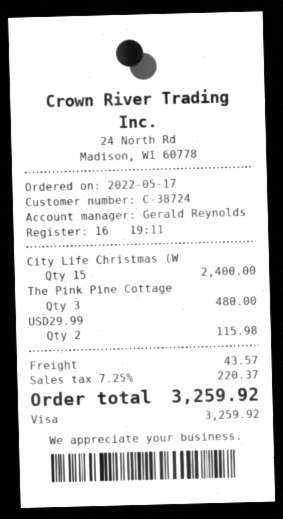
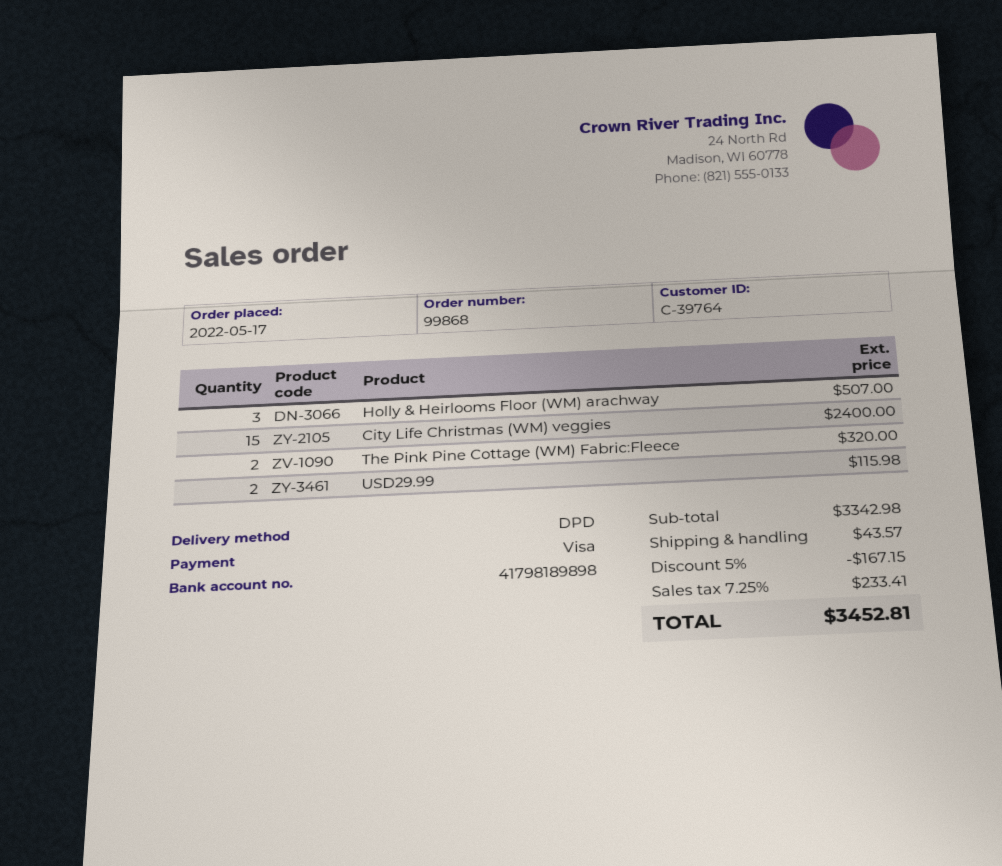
customer number: C-38724 -> C-39764
The Pink Pine Cottage: 3 for 480.00 -> 2 for 320.00
Holly & Heirlooms Floor (WM) arachway: none -> 3 for 507.00
discount: none -> 5% = 167.15
tax: 7.25% = 220.37 -> 7.25% = 233.41
total: 3259.92 -> 3452.81

